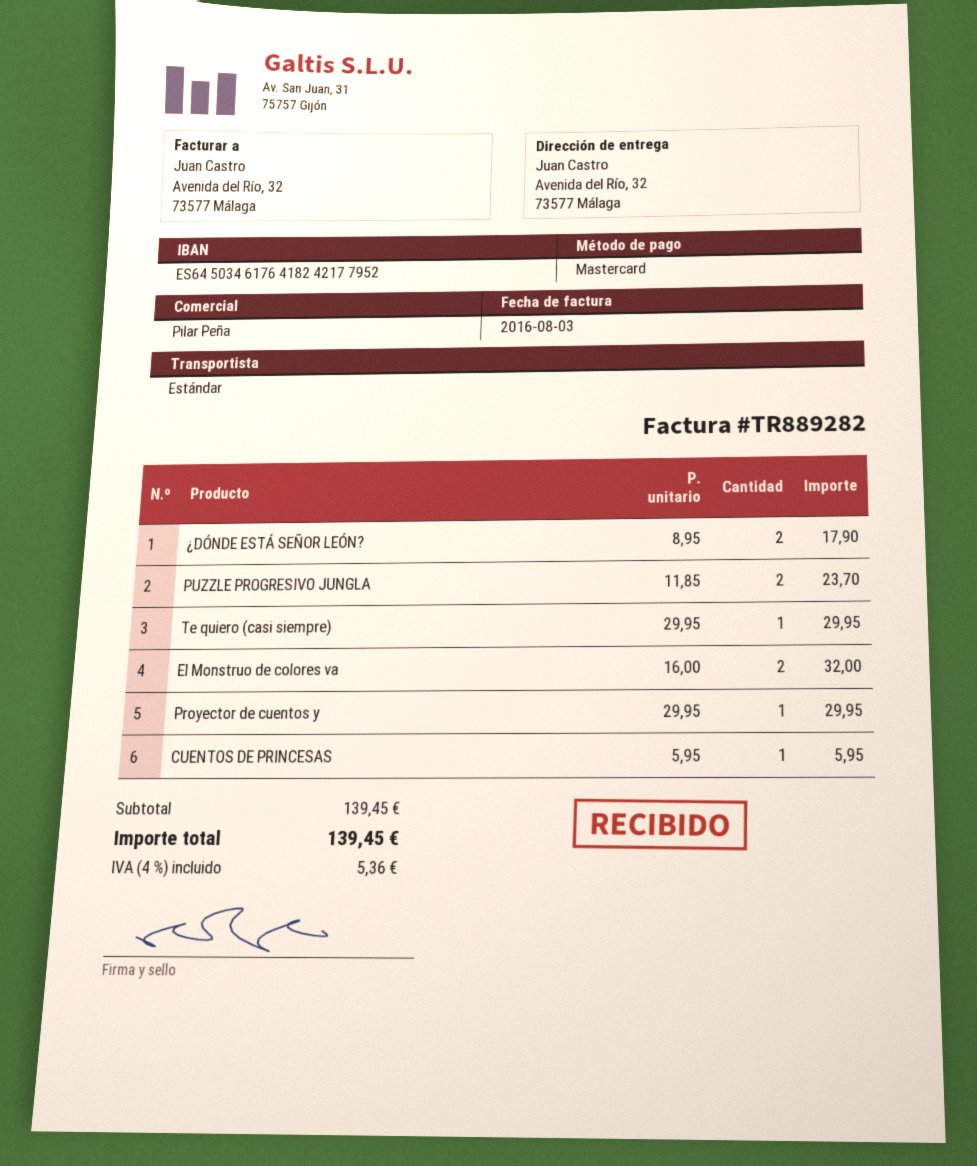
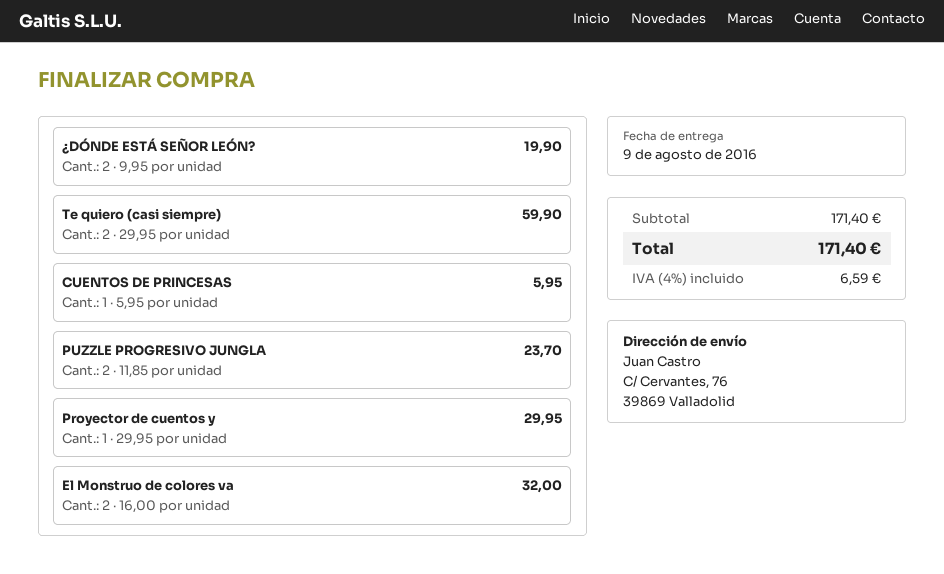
ship to: Avenida del Río, 32, 73577 Málaga -> C/ Cervantes, 76, 39869 Valladolid
¿DÓNDE ESTÁ SEÑOR LEÓN?: 2 x 8.95 = 17.90 -> 2 x 9.95 = 19.90
Te quiero (casi siempre): 1 x 29.95 = 29.95 -> 2 x 29.95 = 59.90
subtotal: 139.45 -> 171.40
tax: 4% = 5.36 -> 4% = 6.59
total: 139.45 -> 171.40

